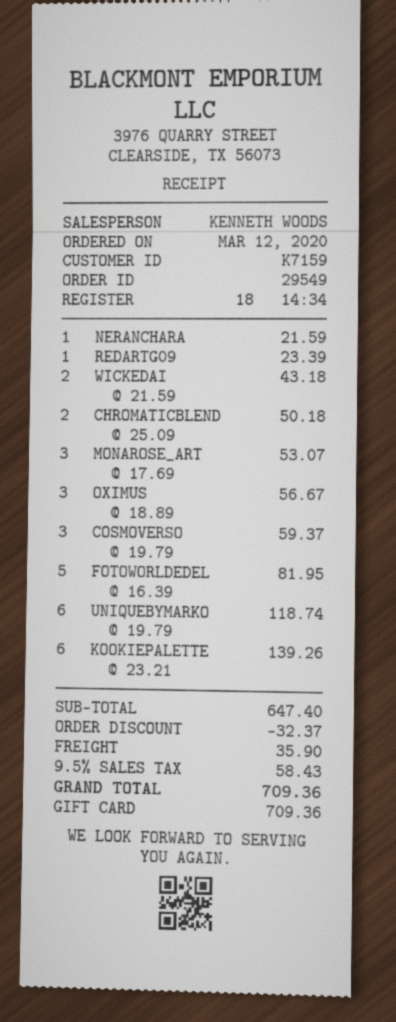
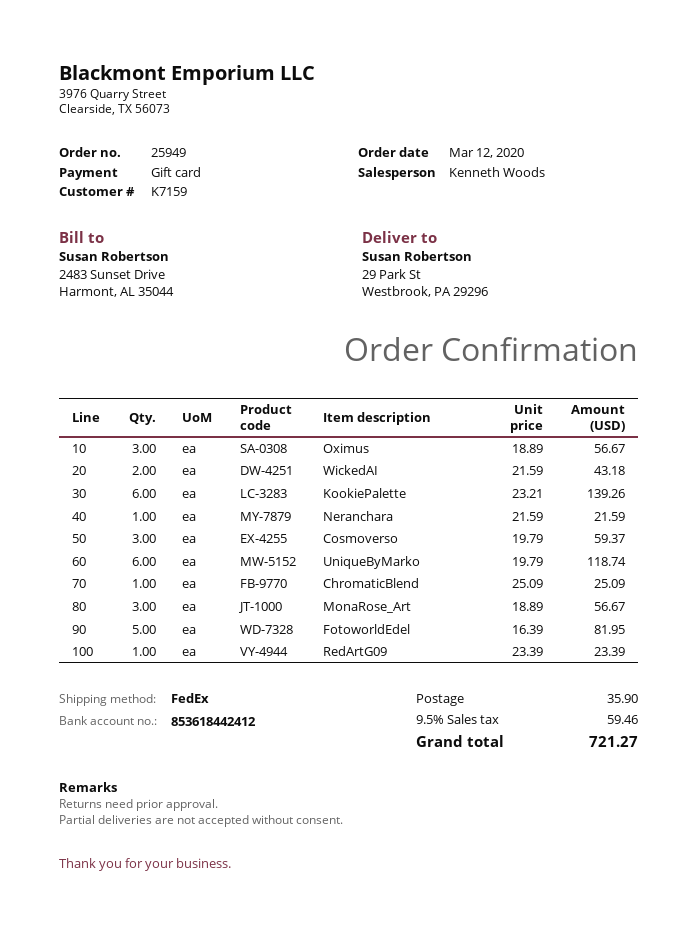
order number: 29549 -> 25949
CHROMATICBLEND: 2 x 25.09 = 50.18 -> 1 x 25.09 = 25.09
MONAROSE_ART: 3 x 17.69 = 53.07 -> 3 x 18.89 = 56.67
discount: 32.37 -> none
tax: 9.5% = 58.43 -> 9.5% = 59.46
total: 709.36 -> 721.27

